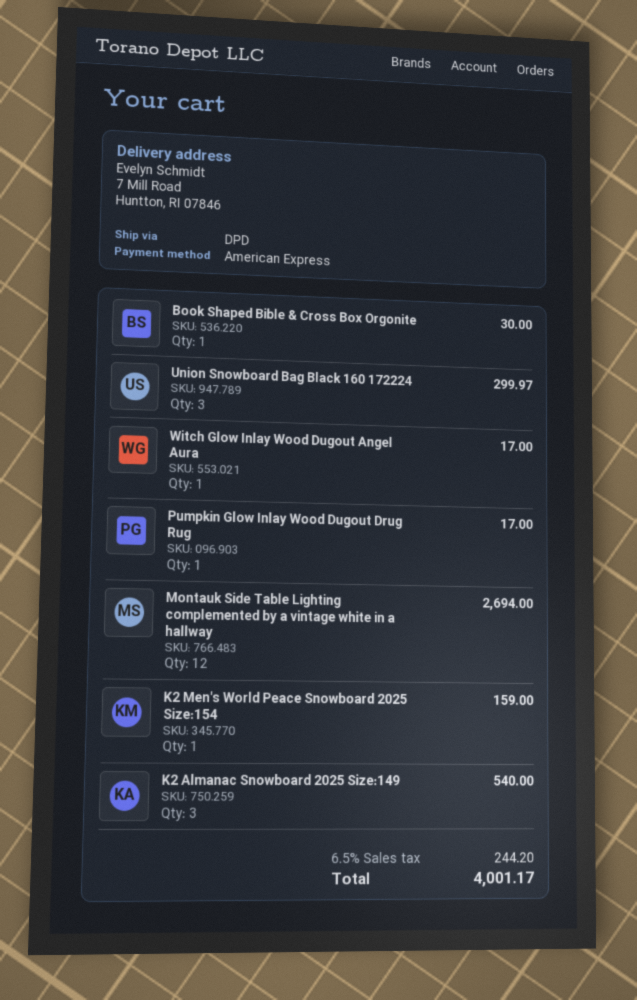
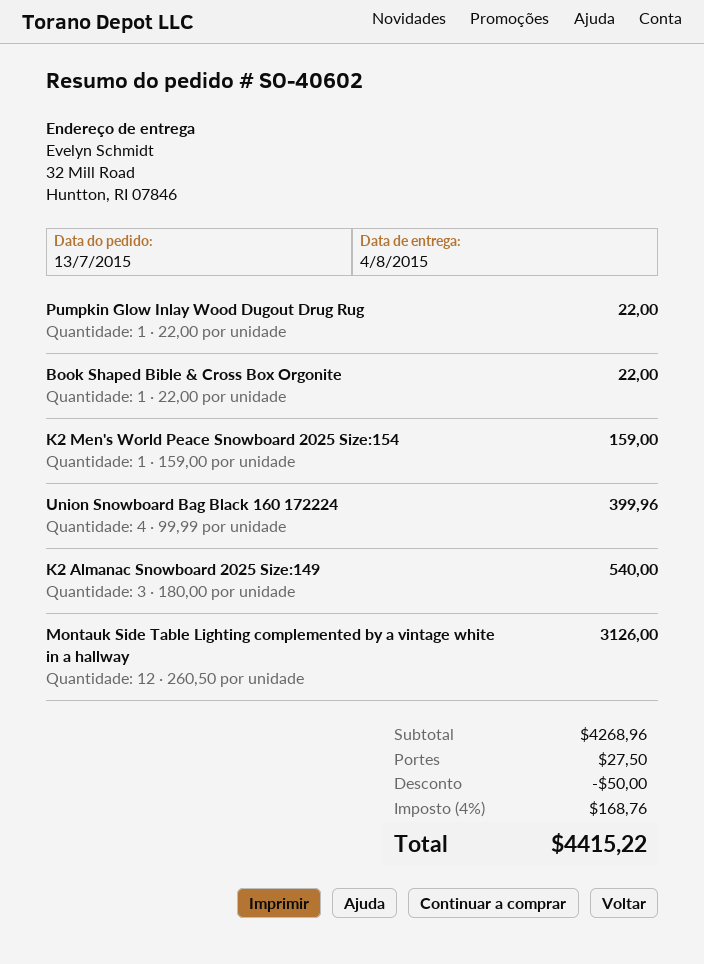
ship to: 7 Mill Road, Huntton, RI 07846 -> 32 Mill Road, Huntton, RI 07846
Book Shaped Bible & Cross Box Orgonite: 1 for 30.00 -> 1 for 22.00
Union Snowboard Bag Black 160 172224: 3 for 299.97 -> 4 for 399.96
Witch Glow Inlay Wood Dugout Angel Aura: 1 for 17.00 -> none
Pumpkin Glow Inlay Wood Dugout Drug Rug: 1 for 17.00 -> 1 for 22.00
Montauk Side Table Lighting complemented by a vintage white in a hallway: 12 for 2694.00 -> 12 for 3126.00
discount: none -> 50.00
shipping: none -> 27.50
tax: 6.5% = 244.20 -> 4% = 168.76
total: 4001.17 -> 4415.22

